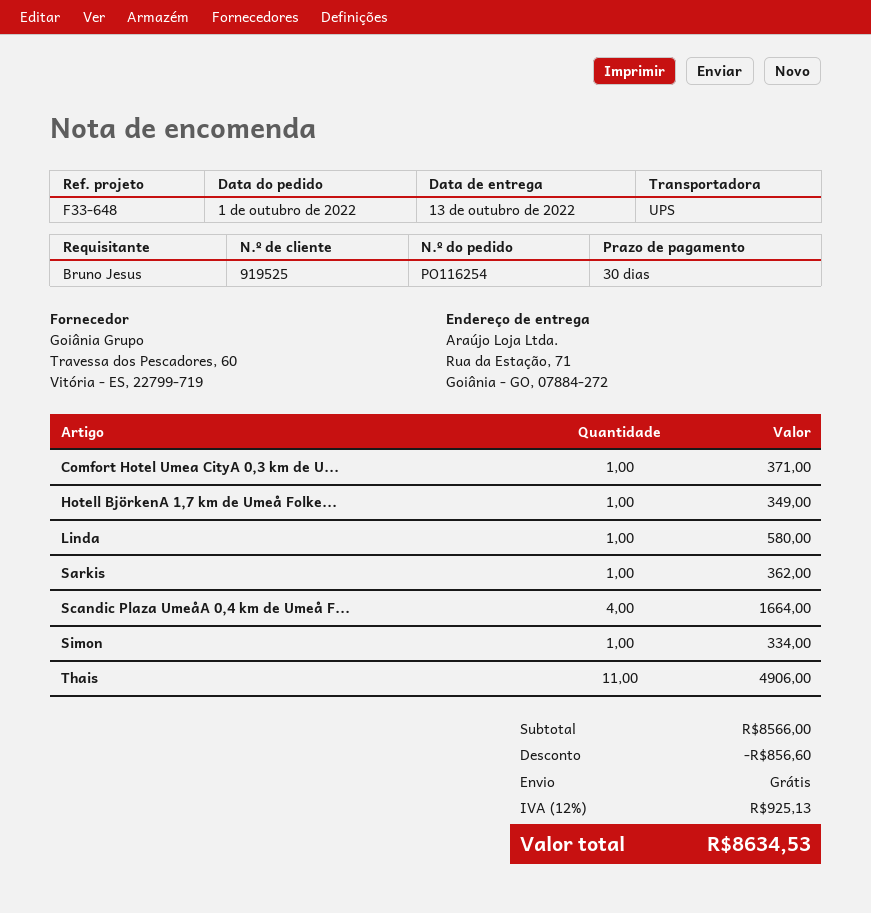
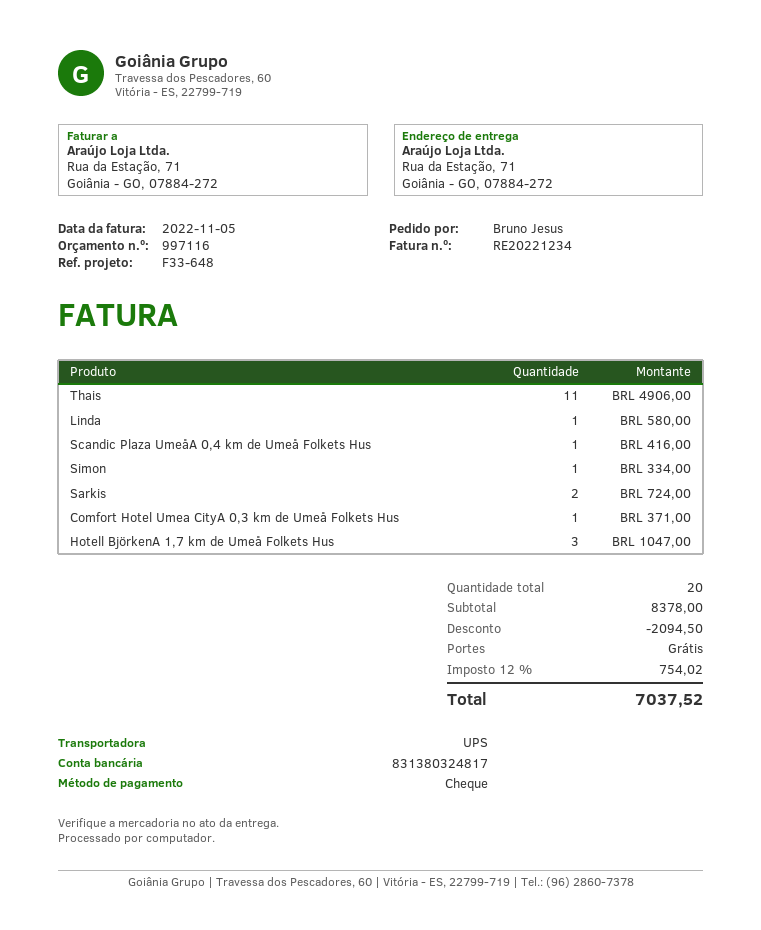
Hotell BjörkenA 1,7 km de Umeå Folke...: 1 for 349.00 -> 3 for 1047.00
Sarkis: 1 for 362.00 -> 2 for 724.00
Scandic Plaza UmeåA 0,4 km de Umeå F...: 4 for 1664.00 -> 1 for 416.00
subtotal: 8566.00 -> 8378.00
discount: 856.60 -> 2094.50
tax: 12% = 925.13 -> 12% = 754.02
total: 8634.53 -> 7037.52

